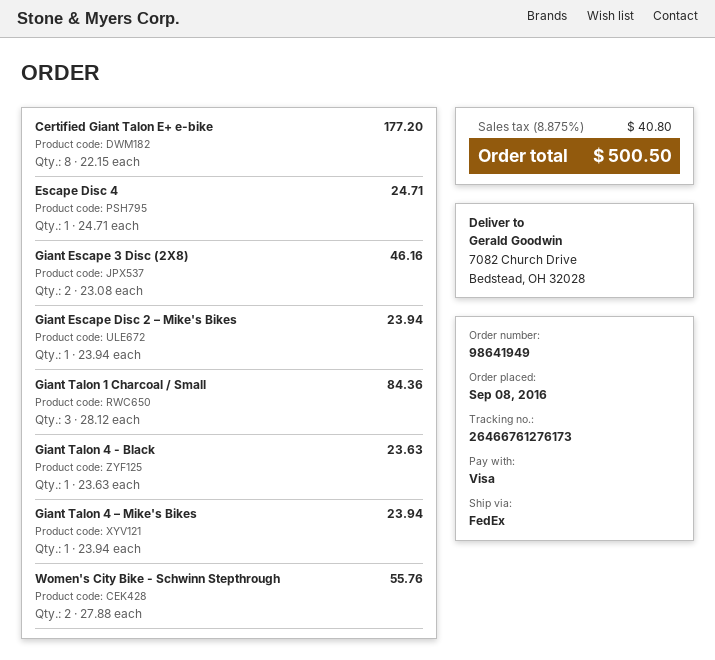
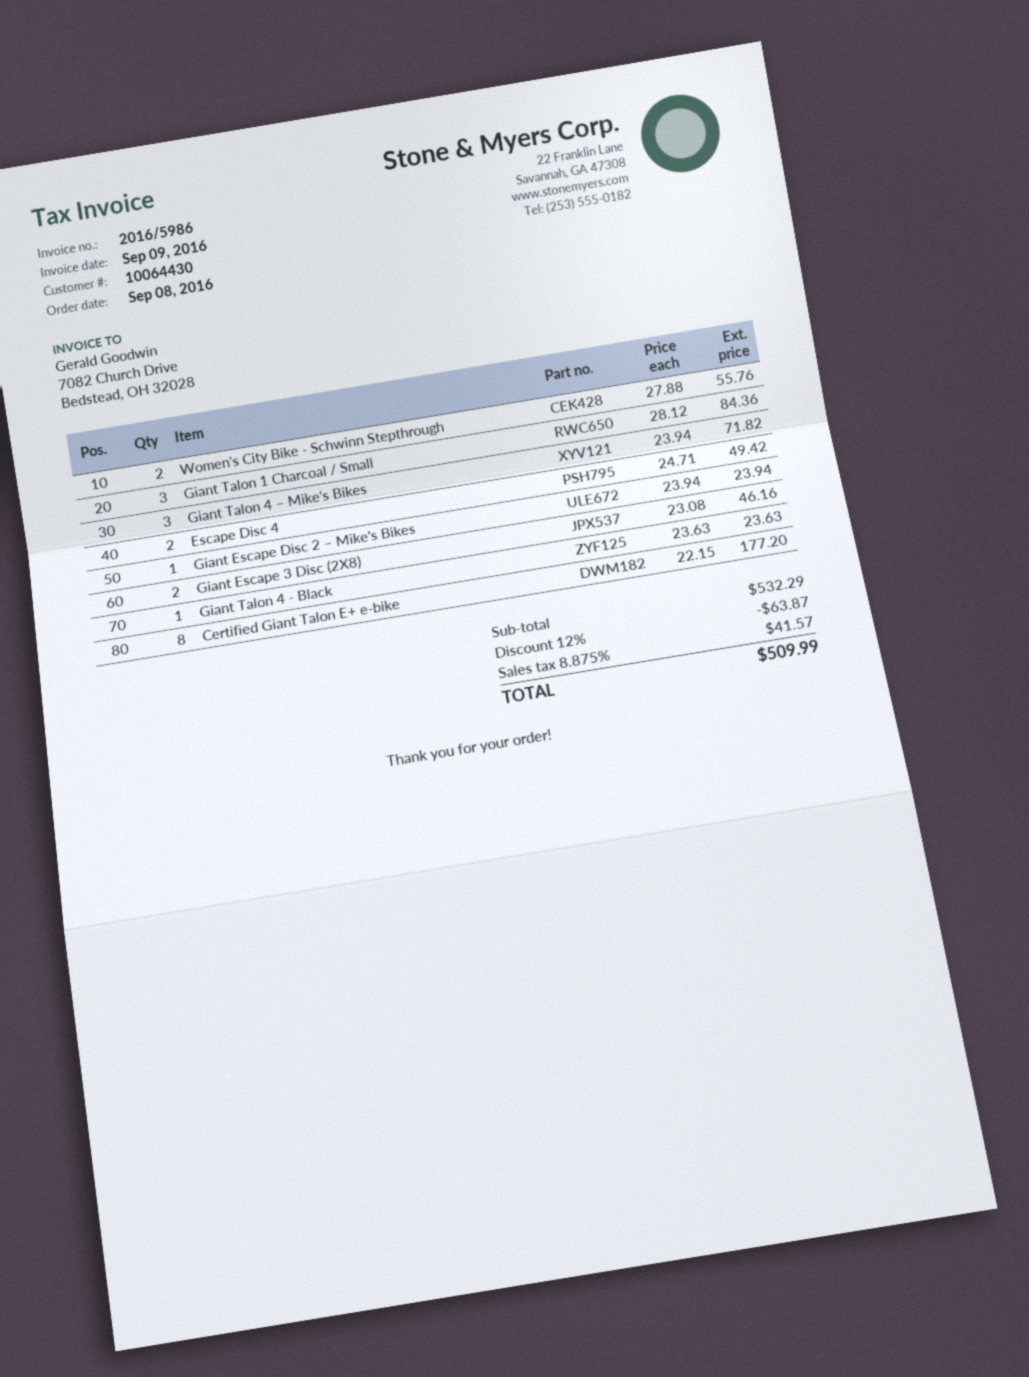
Escape Disc 4: 1 x 24.71 = 24.71 -> 2 x 24.71 = 49.42
Giant Talon 4 – Mike's Bikes: 1 x 23.94 = 23.94 -> 3 x 23.94 = 71.82
discount: none -> 12% = 63.87
tax: 8.875% = 40.80 -> 8.875% = 41.57
total: 500.50 -> 509.99

